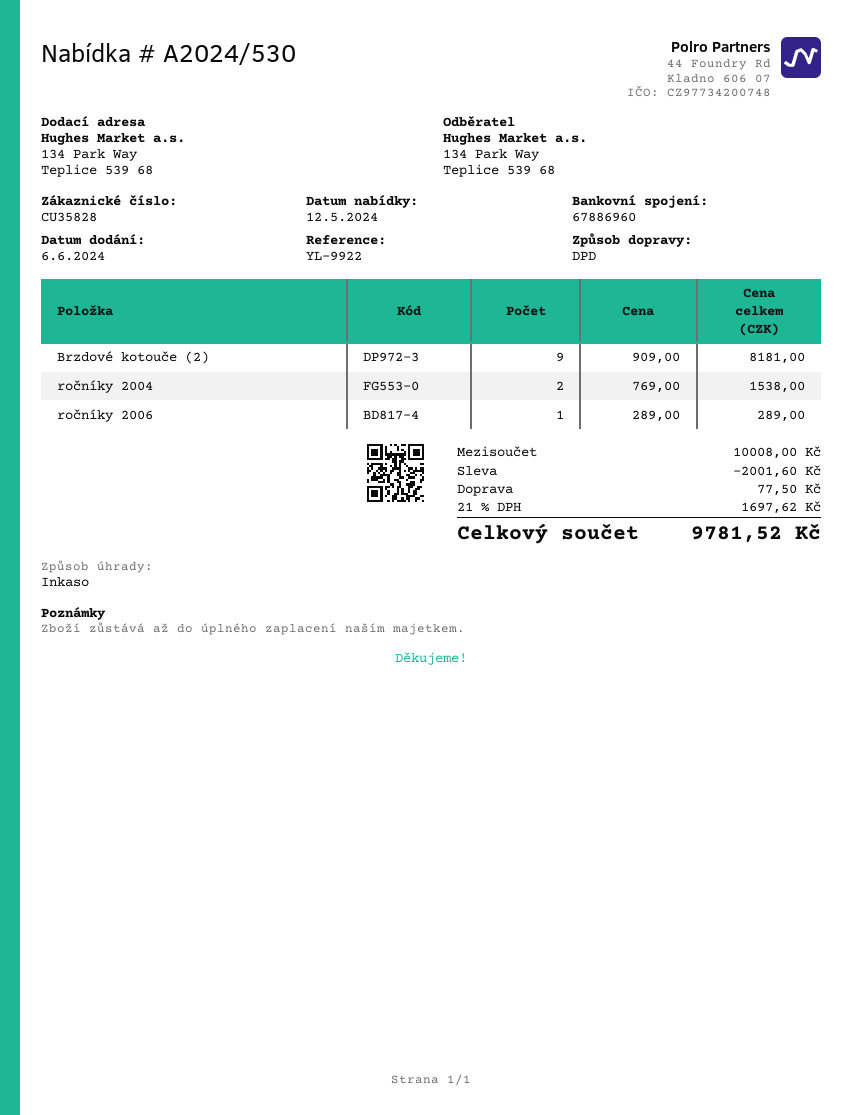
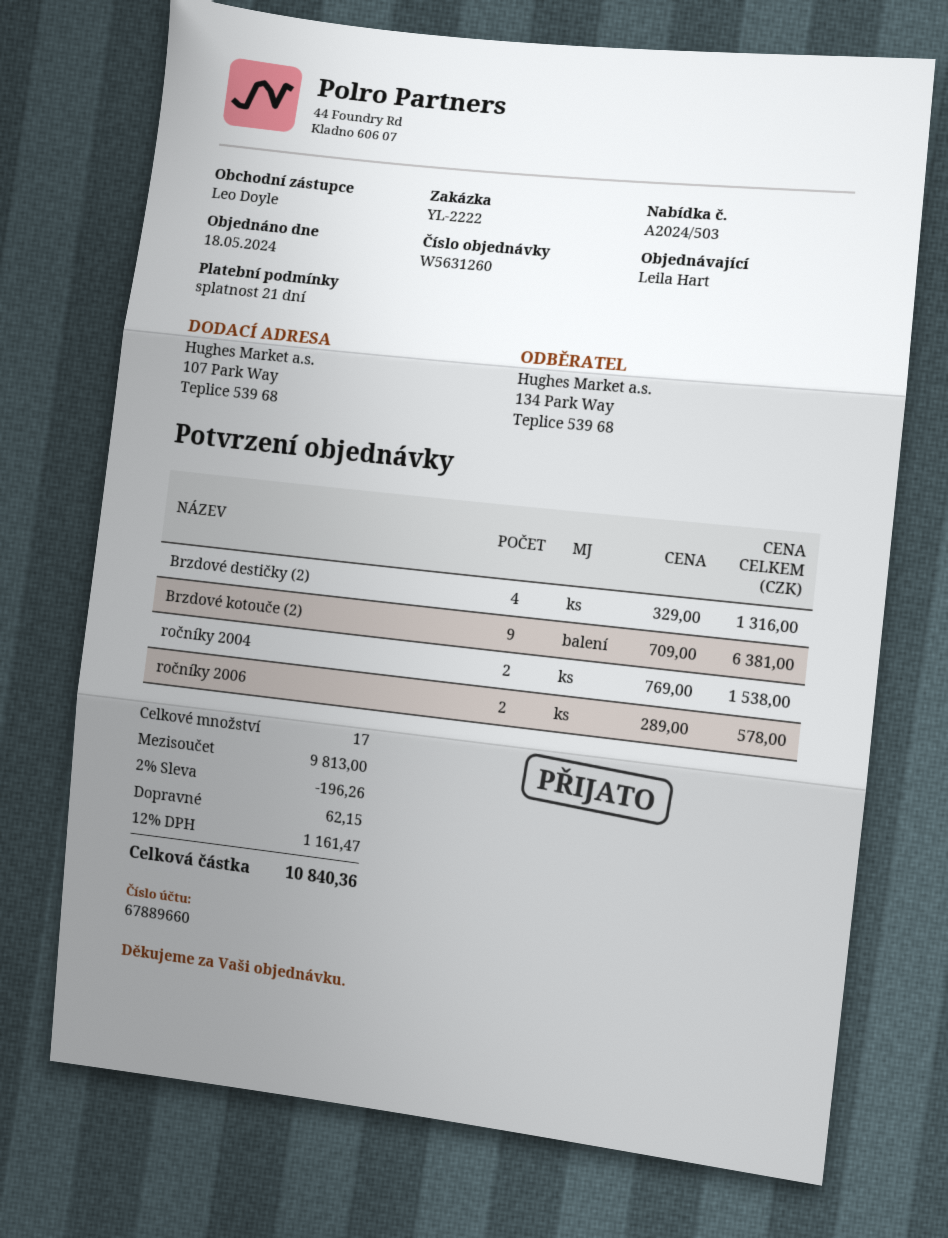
quote number: A2024/530 -> A2024/503
reference: YL-9922 -> YL-2222
bank account: 67886960 -> 67889660
ship to: 134 Park Way, Teplice 539 68 -> 107 Park Way, Teplice 539 68
Brzdové kotouče (2): 9 x 909.00 = 8181.00 -> 9 x 709.00 = 6381.00
ročníky 2006: 1 x 289.00 = 289.00 -> 2 x 289.00 = 578.00
Brzdové destičky (2): none -> 4 x 329.00 = 1316.00
subtotal: 10008.00 -> 9813.00
discount: 2001.60 -> 196.26
shipping: 77.50 -> 62.15
tax: 21% = 1697.62 -> 12% = 1161.47
total: 9781.52 -> 10840.36

